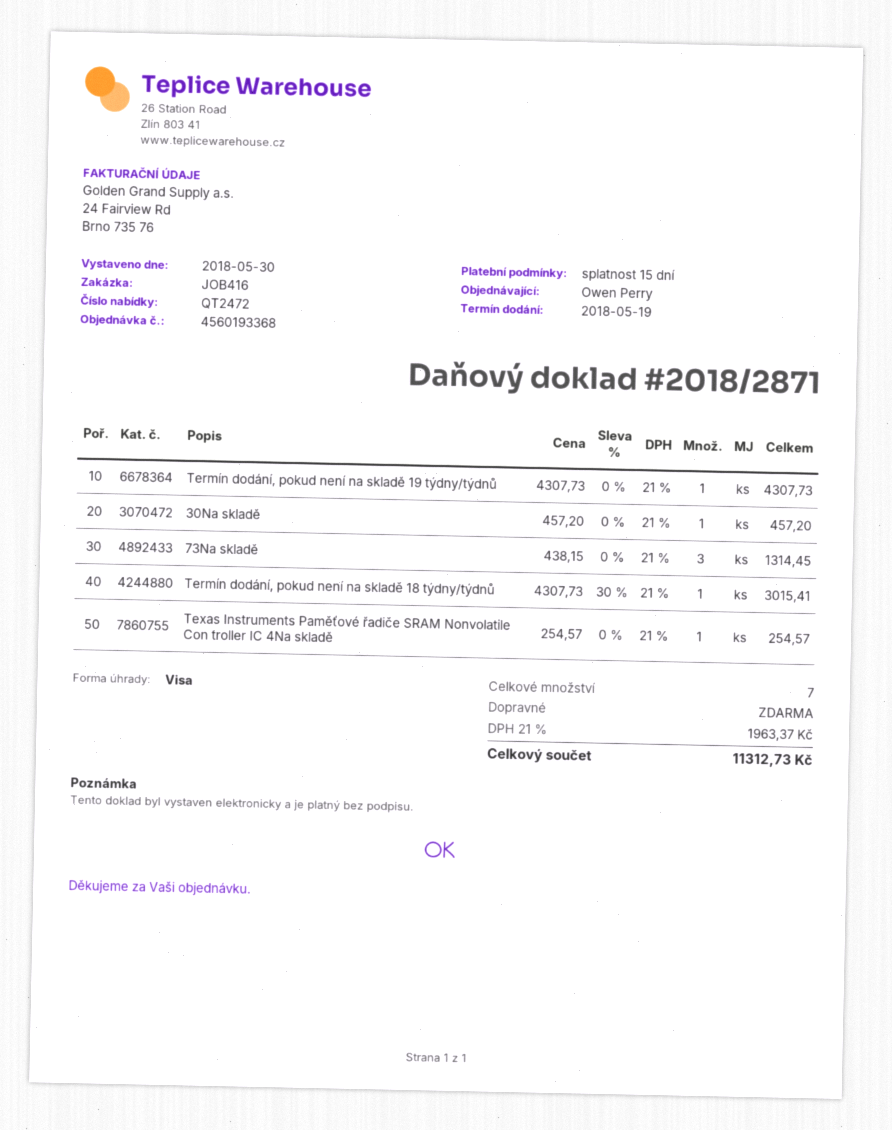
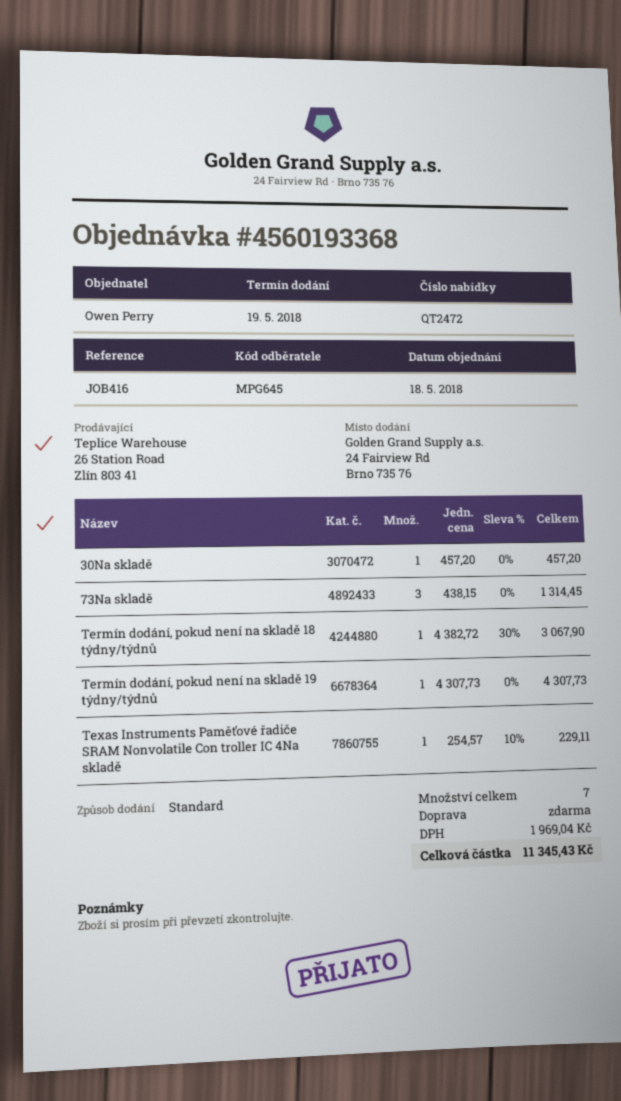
Termín dodání, pokud není na skladě 18 týdny/týdnů: 1 x 4307.73 - 30% = 3015.41 -> 1 x 4382.72 - 30% = 3067.90
Texas Instruments Paměťové řadiče SRAM Nonvolatile Con troller IC 4Na skladě: 1 x 254.57 = 254.57 -> 1 x 254.57 - 10% = 229.11
tax: 1963.37 -> 1969.04
total: 11312.73 -> 11345.43

